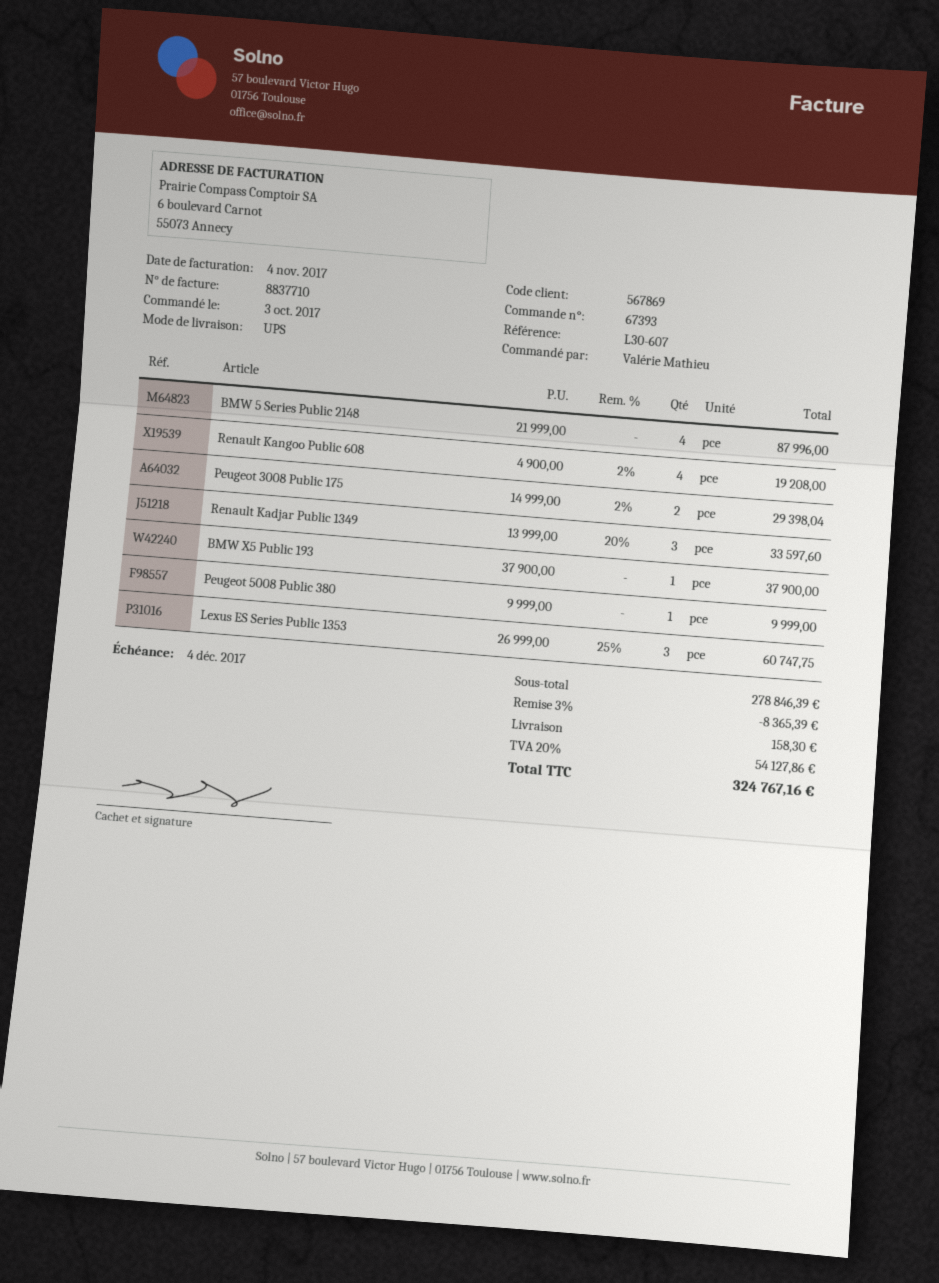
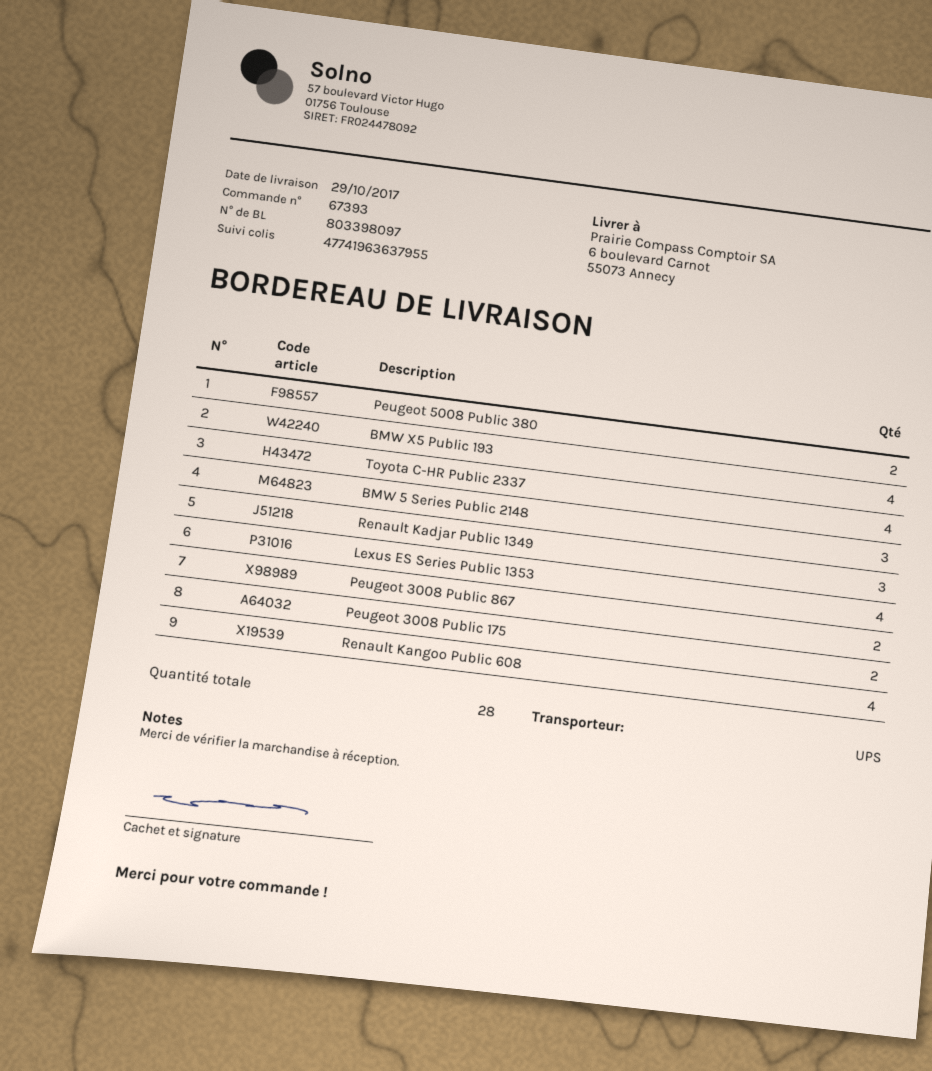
BMW 5 Series Public 2148: 4 -> 3
BMW X5 Public 193: 1 -> 4
Peugeot 5008 Public 380: 1 -> 2
Lexus ES Series Public 1353: 3 -> 4
Toyota C-HR Public 2337: none -> 4
Peugeot 3008 Public 867: none -> 2

